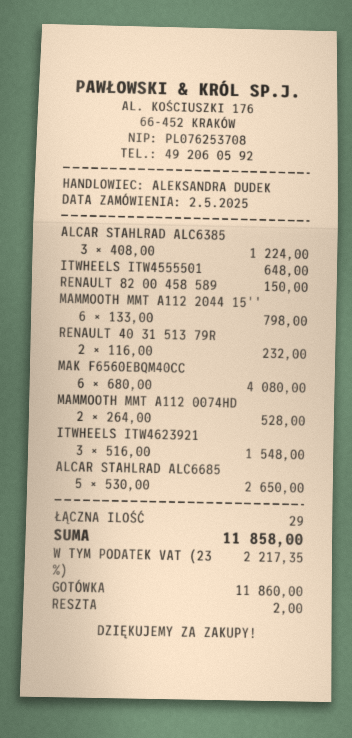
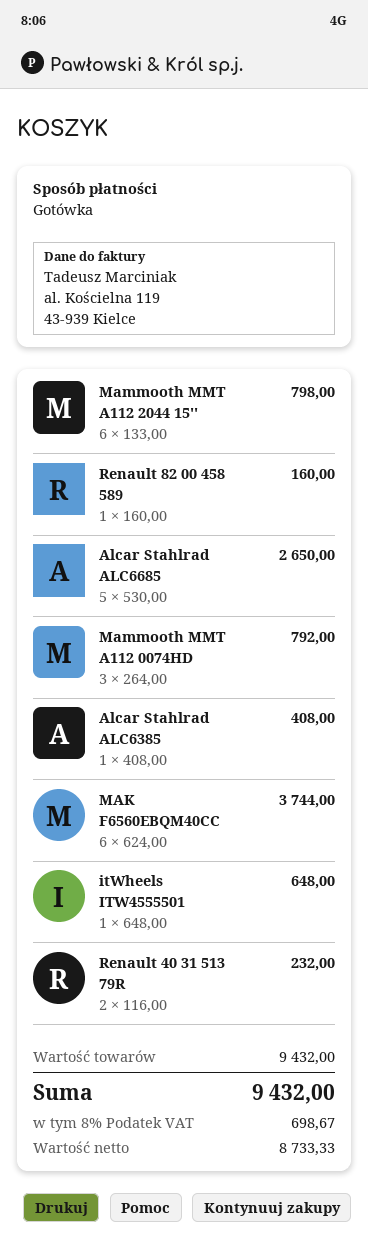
ALCAR STAHLRAD ALC6385: 3 x 408.00 = 1224.00 -> 1 x 408.00 = 408.00
RENAULT 82 00 458 589: 1 x 150.00 = 150.00 -> 1 x 160.00 = 160.00
MAK F6560EBQM40CC: 6 x 680.00 = 4080.00 -> 6 x 624.00 = 3744.00
MAMMOOTH MMT A112 0074HD: 2 x 264.00 = 528.00 -> 3 x 264.00 = 792.00
ITWHEELS ITW4623921: 3 x 516.00 = 1548.00 -> none
tax: 23% = 2217.35 -> 8% = 698.67
total: 11858.00 -> 9432.00

